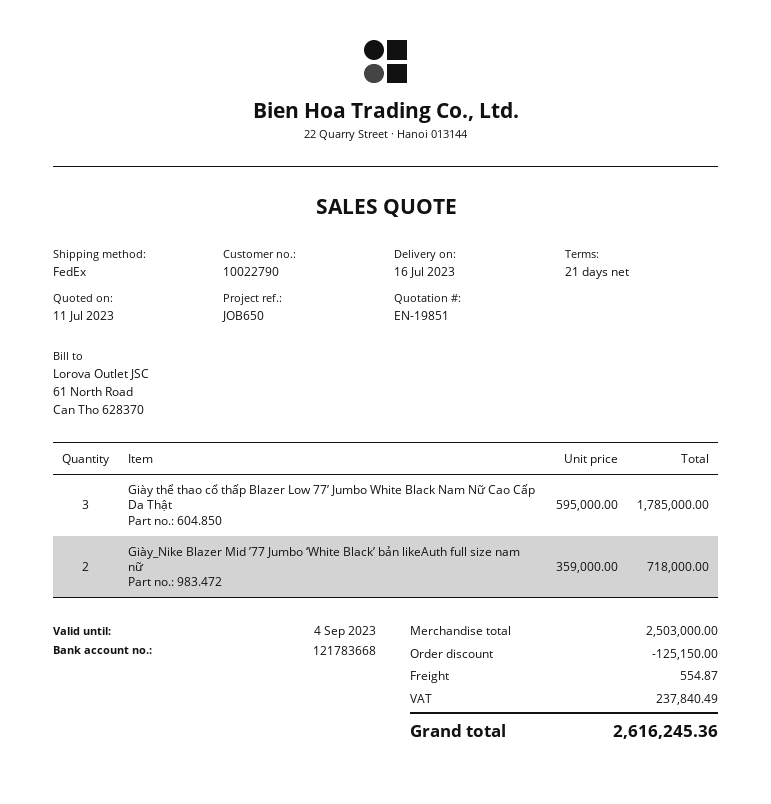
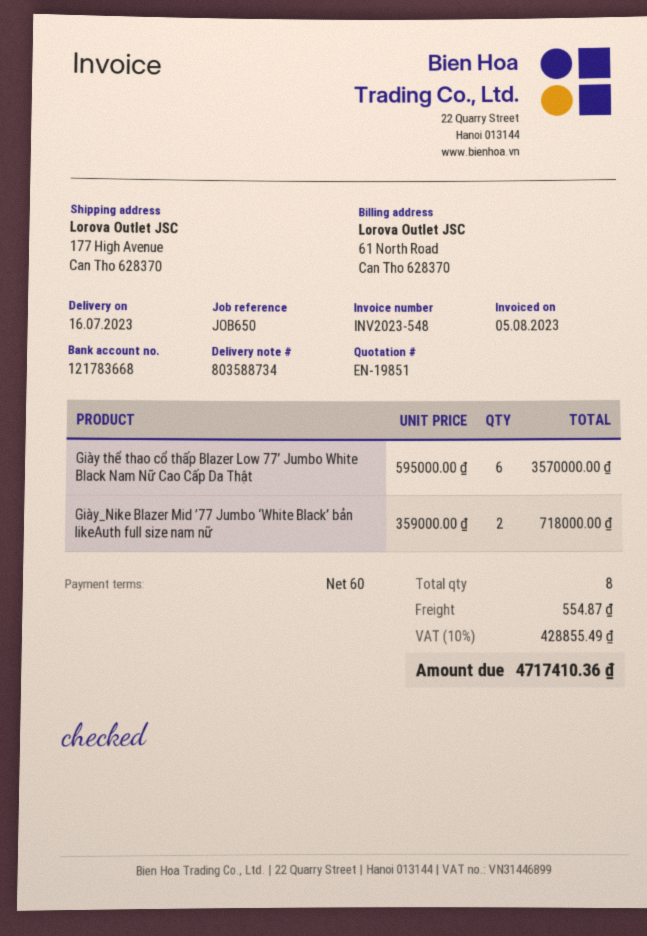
payment terms: 21 days -> 60 days
Giày thể thao cổ thấp Blazer Low 77’ Jumbo White Black Nam Nữ Cao Cấp Da Thật: 3 x 595000.00 = 1785000.00 -> 6 x 595000.00 = 3570000.00
discount: 125150.00 -> none
tax: 237840.49 -> 428855.49
total: 2616245.36 -> 4717410.36

